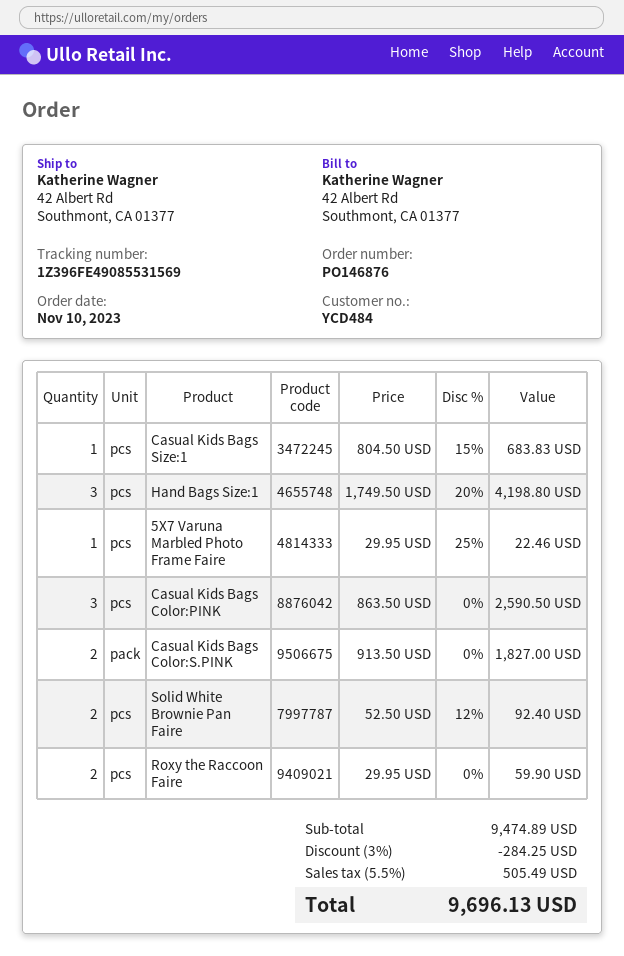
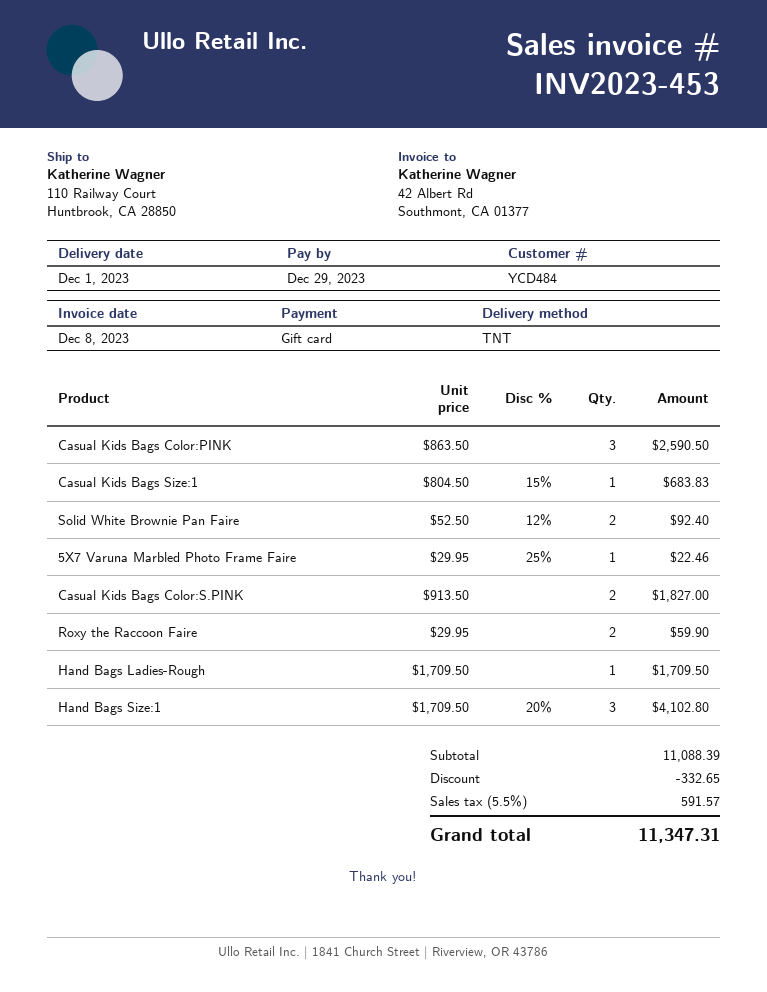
ship to: 42 Albert Rd, Southmont, CA 01377 -> 110 Railway Court, Huntbrook, CA 28850
Hand Bags Size:1: 3 x 1749.50 - 20% = 4198.80 -> 3 x 1709.50 - 20% = 4102.80
Hand Bags Ladies-Rough: none -> 1 x 1709.50 = 1709.50
subtotal: 9474.89 -> 11088.39
discount: 284.25 -> 332.65
tax: 5.5% = 505.49 -> 5.5% = 591.57
total: 9696.13 -> 11347.31

